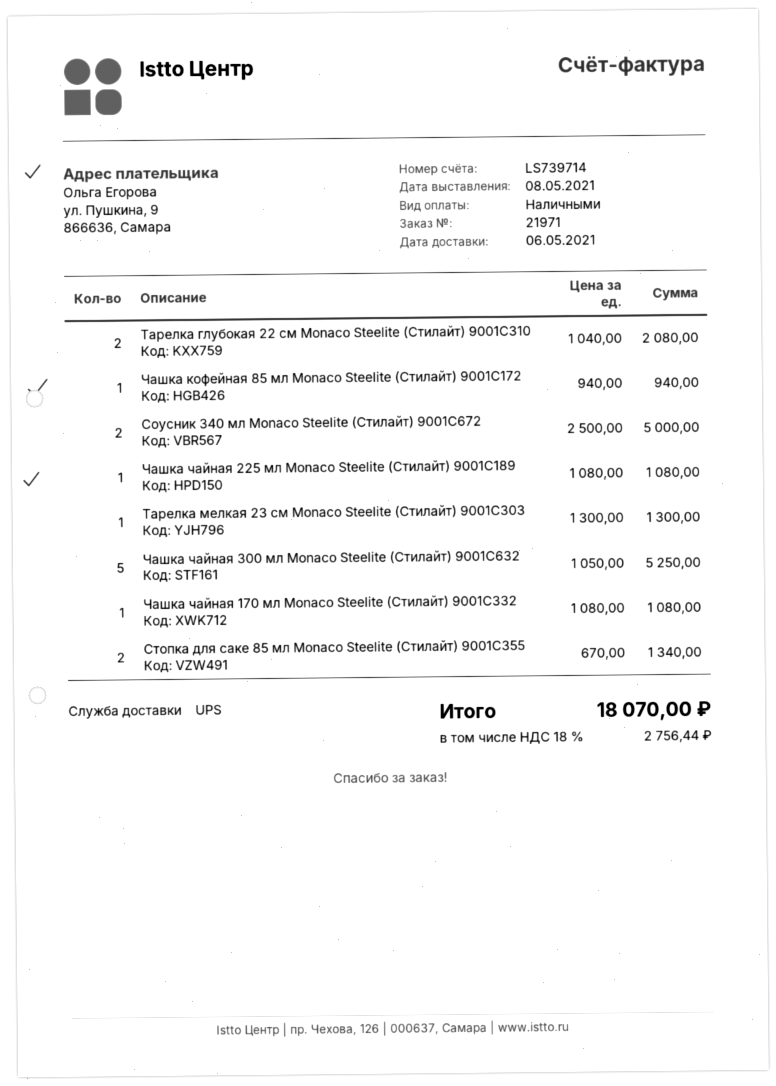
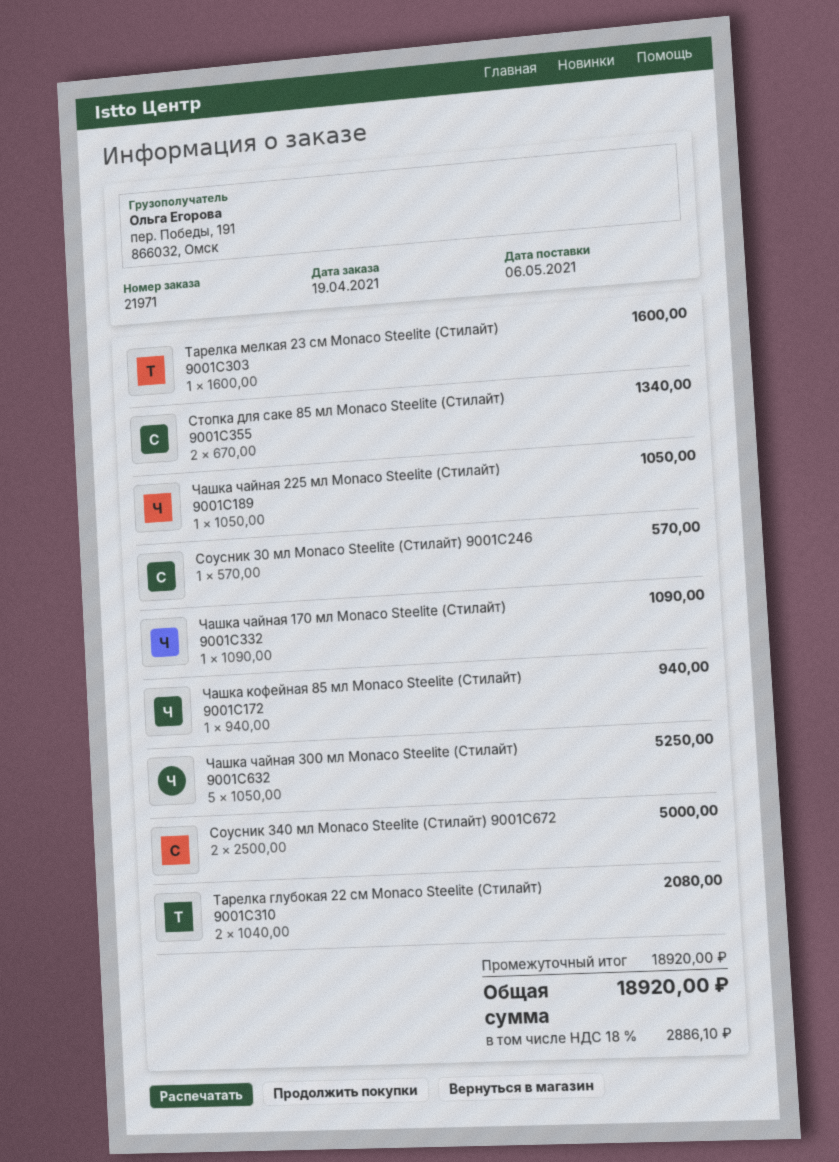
Чашка чайная 225 мл Monaco Steelite (Стилайт) 9001C189: 1 x 1080.00 = 1080.00 -> 1 x 1050.00 = 1050.00
Тарелка мелкая 23 см Monaco Steelite (Стилайт) 9001C303: 1 x 1300.00 = 1300.00 -> 1 x 1600.00 = 1600.00
Чашка чайная 170 мл Monaco Steelite (Стилайт) 9001C332: 1 x 1080.00 = 1080.00 -> 1 x 1090.00 = 1090.00
Соусник 30 мл Monaco Steelite (Стилайт) 9001C246: none -> 1 x 570.00 = 570.00
tax: 18% = 2756.44 -> 18% = 2886.10
total: 18070.00 -> 18920.00

